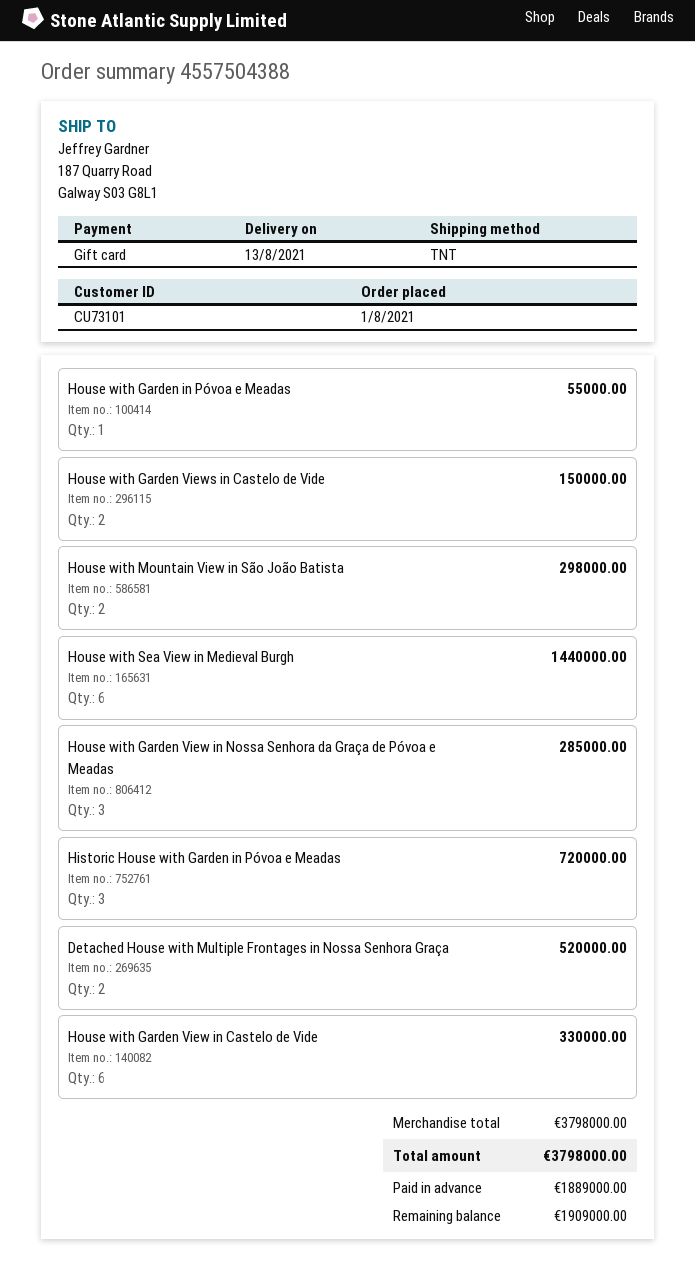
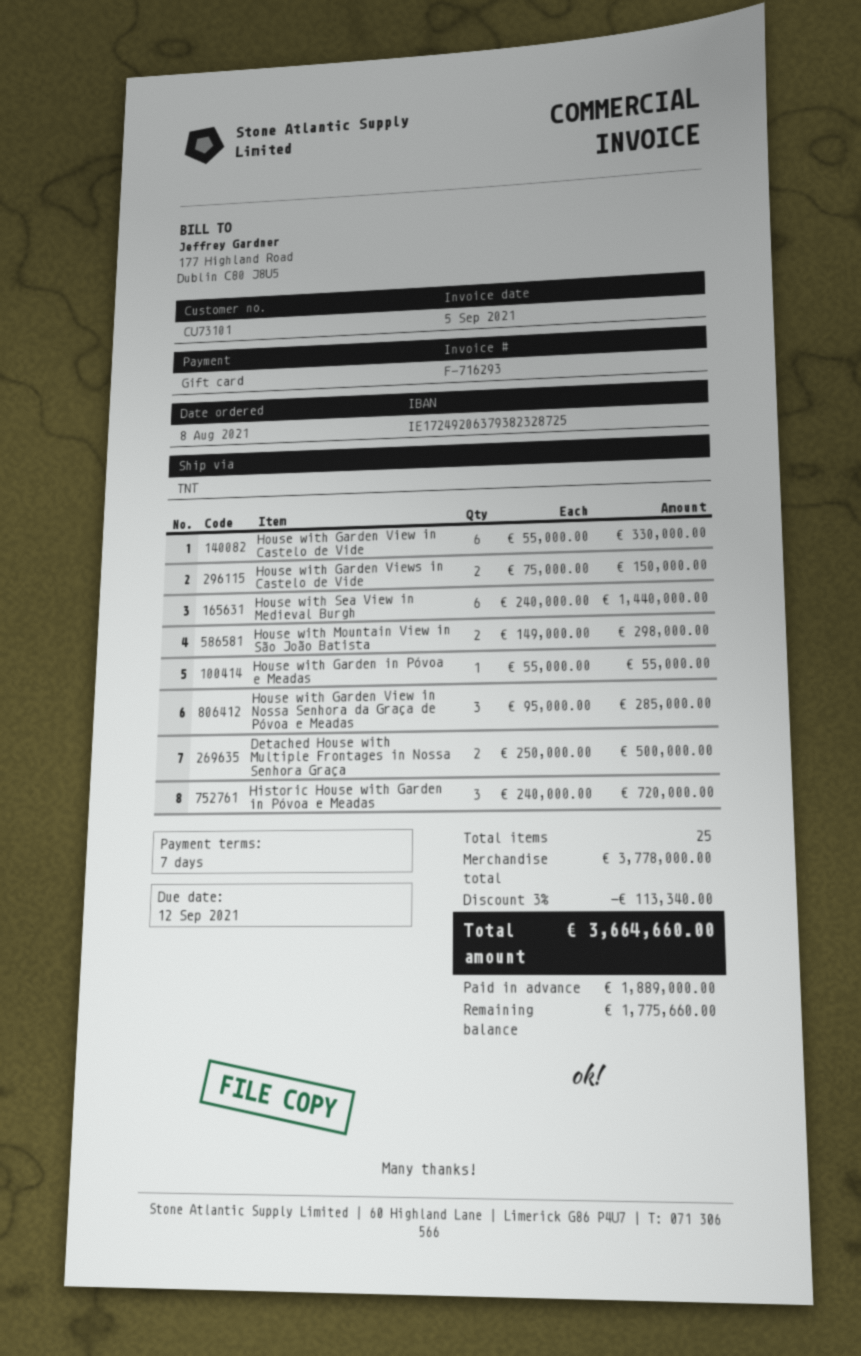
order date: 2021-08-01 -> 2021-08-08
Detached House with Multiple Frontages in Nossa Senhora Graça: 2 for 520000.00 -> 2 for 500000.00
subtotal: 3798000.00 -> 3778000.00
discount: none -> 3% = 113340.00
total: 3798000.00 -> 3664660.00
balance: 1909000.00 -> 1775660.00

